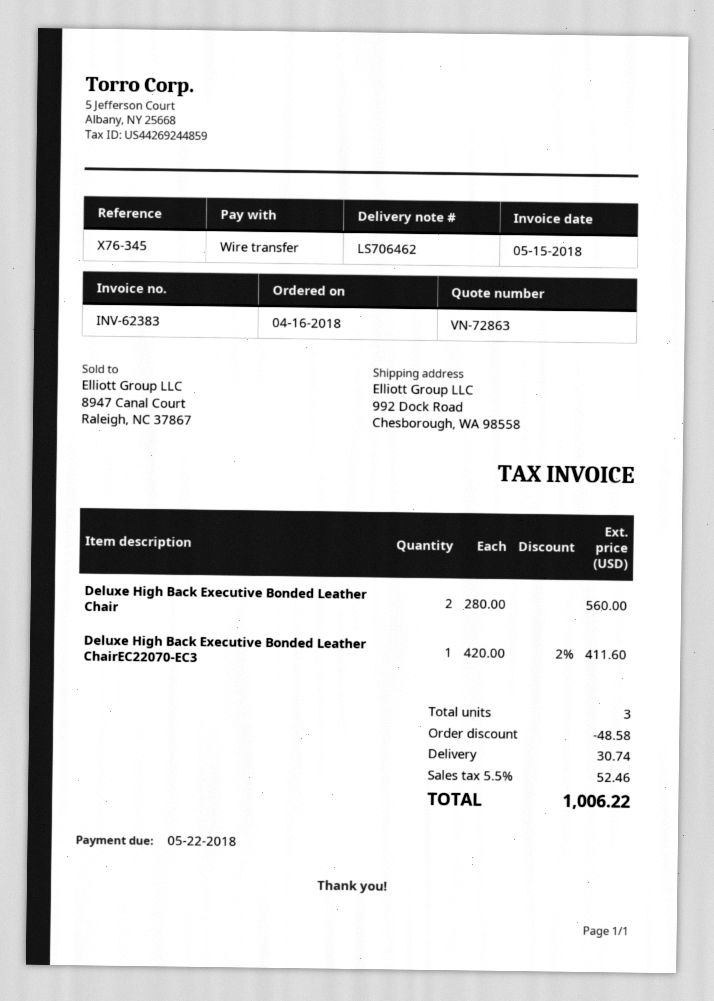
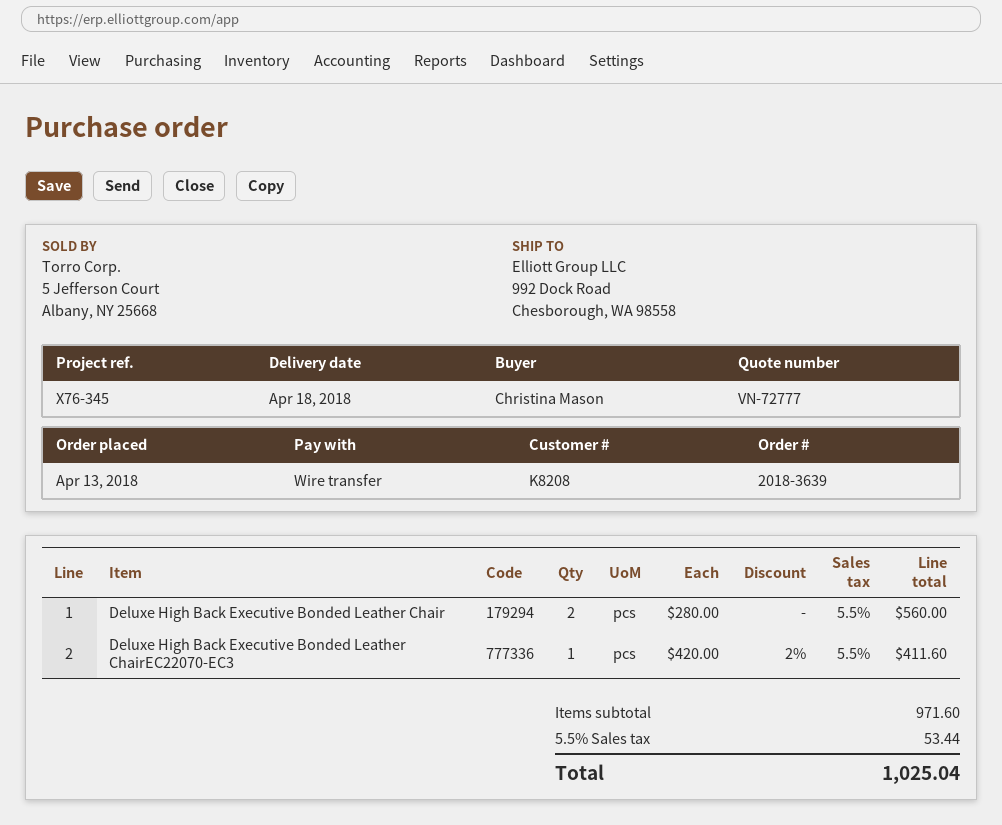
quote number: VN-72863 -> VN-72777
order date: 2018-04-16 -> 2018-04-13
discount: 48.58 -> none
shipping: 30.74 -> none
tax: 5.5% = 52.46 -> 5.5% = 53.44
total: 1006.22 -> 1025.04

